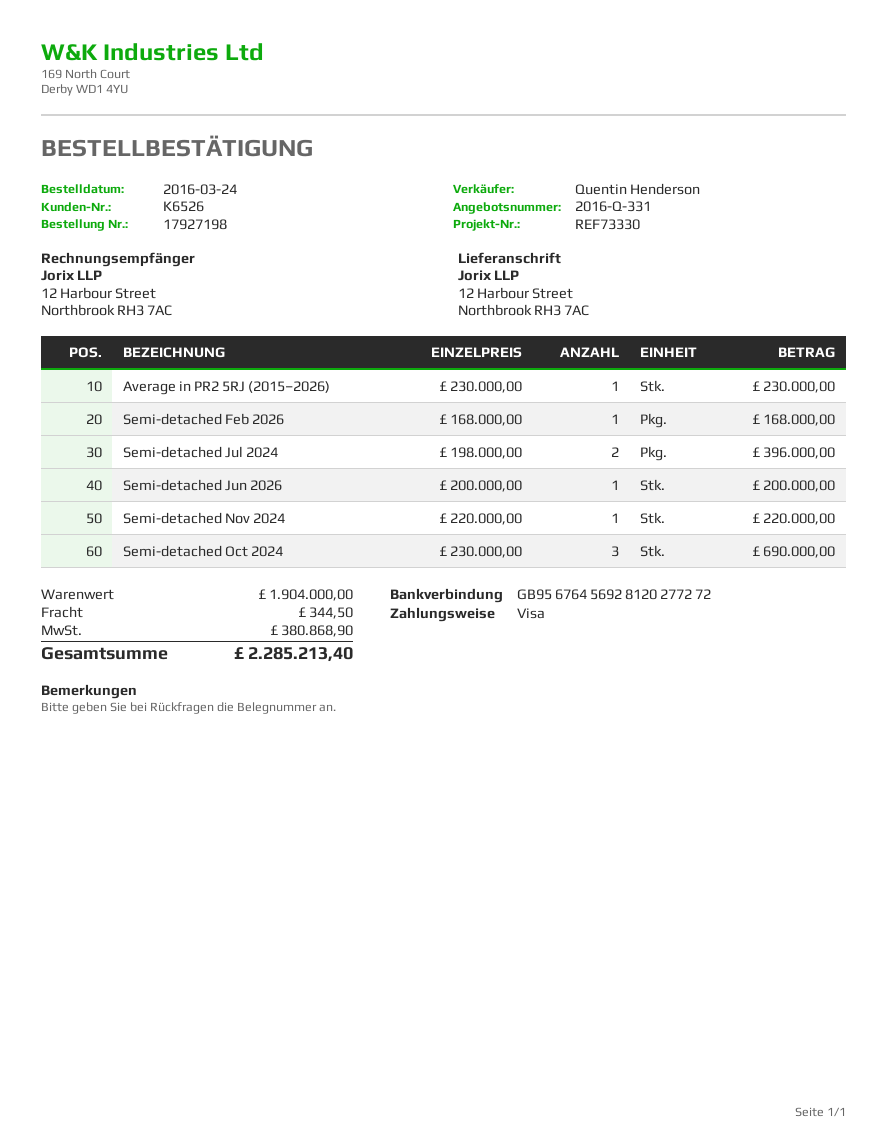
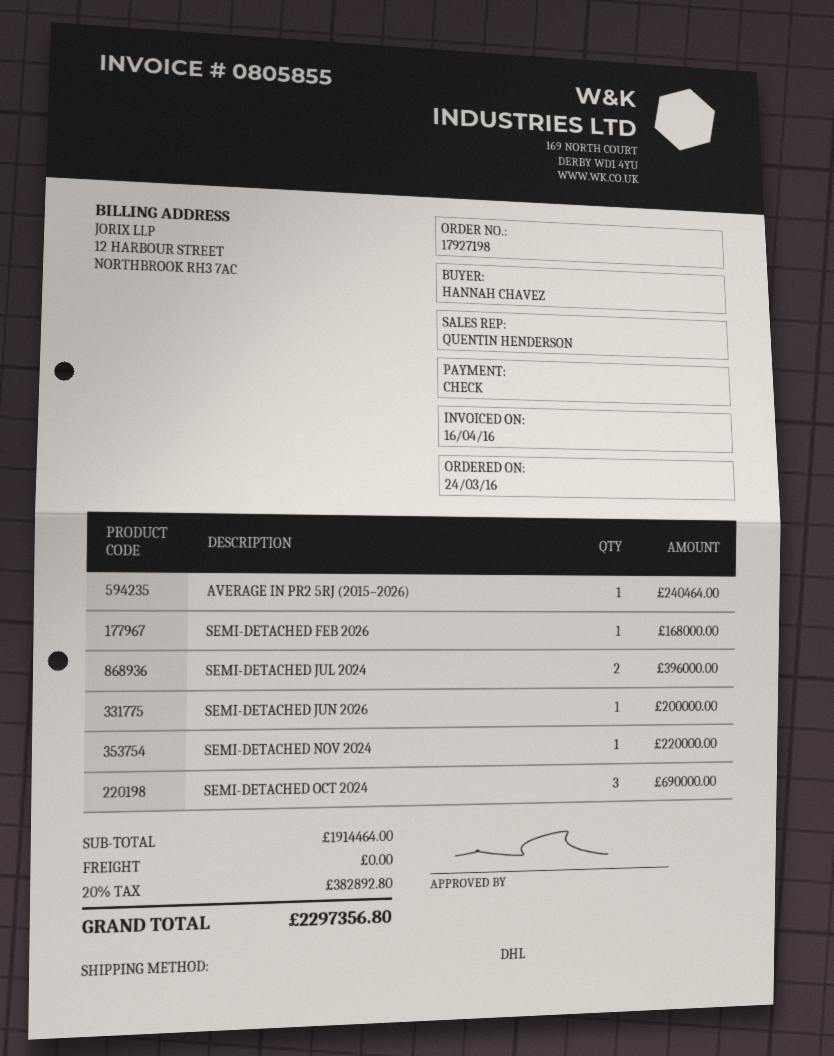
payment method: Visa -> cheque
Average in PR2 5RJ (2015–2026): 1 for 230000.00 -> 1 for 240464.00
subtotal: 1904000.00 -> 1914464.00
shipping: 344.50 -> 0.00
tax: 380868.90 -> 382892.80
total: 2285213.40 -> 2297356.80

